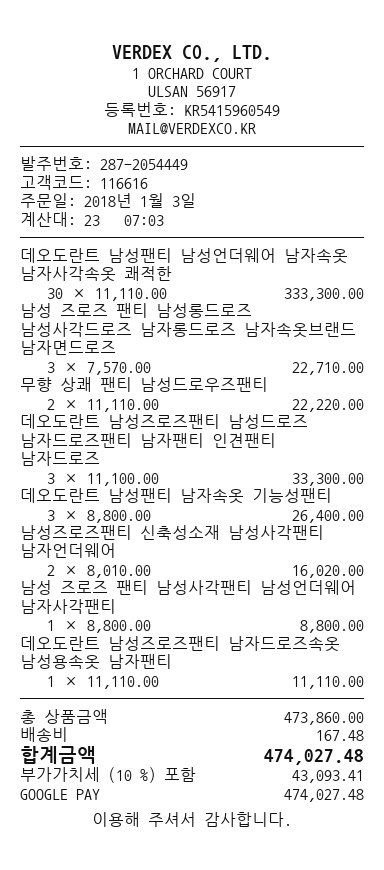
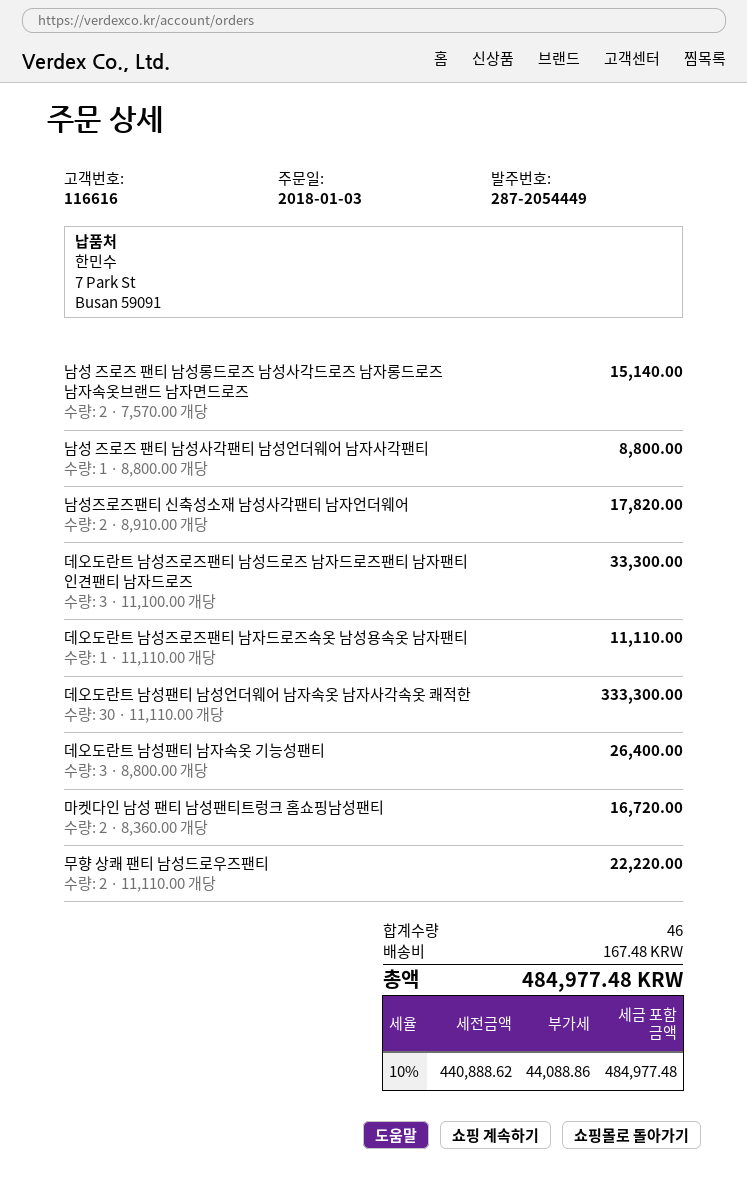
남성 즈로즈 팬티 남성롱드로즈 남성사각드로즈 남자롱드로즈 남자속옷브랜드 남자면드로즈: 3 x 7570.00 = 22710.00 -> 2 x 7570.00 = 15140.00
남성즈로즈팬티 신축성소재 남성사각팬티 남자언더웨어: 2 x 8010.00 = 16020.00 -> 2 x 8910.00 = 17820.00
마켓다인 남성 팬티 남성팬티트렁크 홈쇼핑남성팬티: none -> 2 x 8360.00 = 16720.00
tax: 10% = 43093.41 -> 10% = 44088.86
total: 474027.48 -> 484977.48

